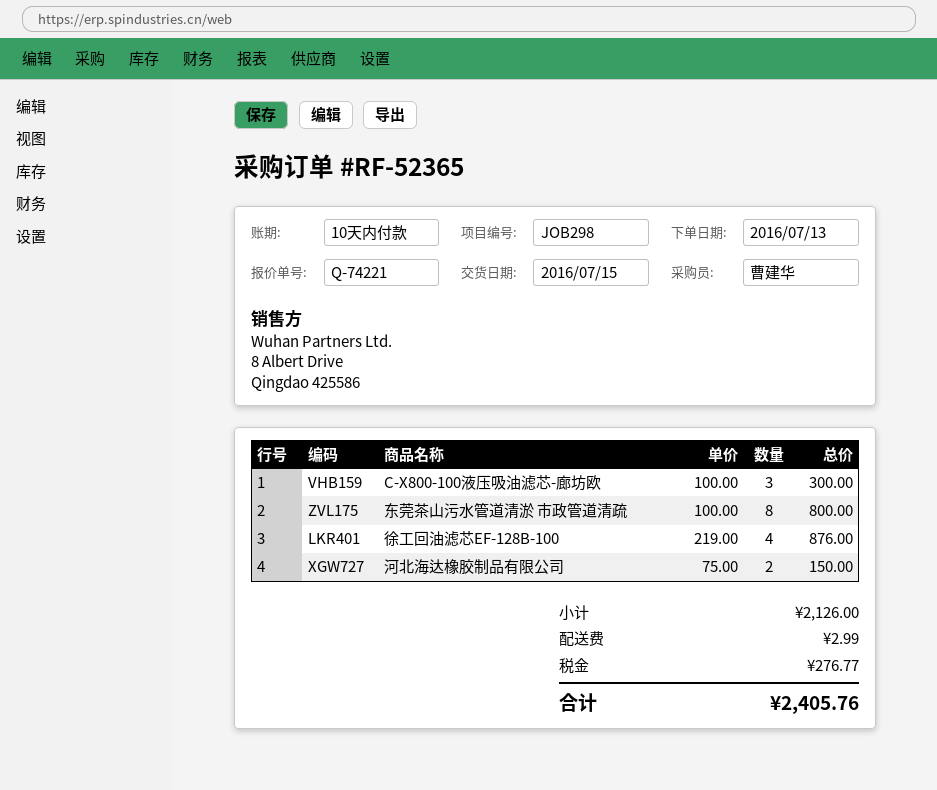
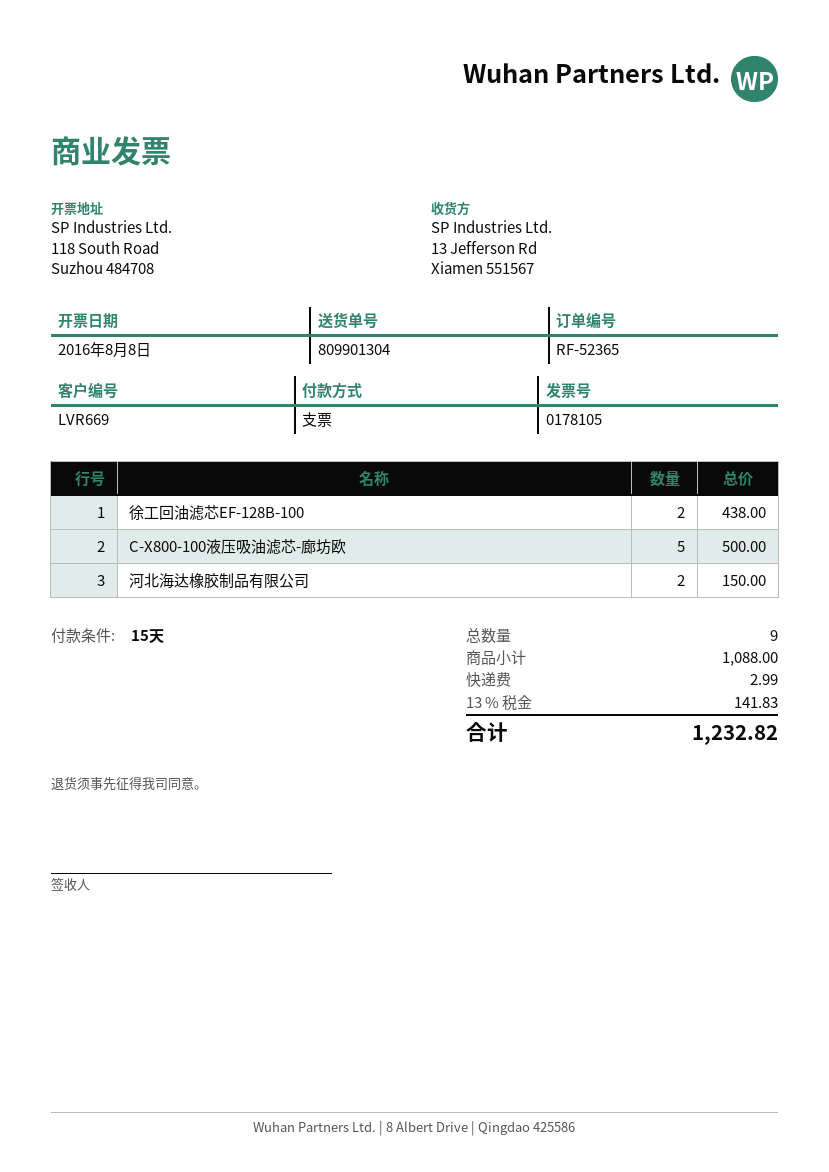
payment terms: 10 days -> 15 days
C-X800-100液压吸油滤芯-廊坊欧: 3 for 300.00 -> 5 for 500.00
东莞茶山污水管道清淤 市政管道清疏: 8 for 800.00 -> none
徐工回油滤芯EF-128B-100: 4 for 876.00 -> 2 for 438.00
subtotal: 2126.00 -> 1088.00
tax: 276.77 -> 141.83
total: 2405.76 -> 1232.82

